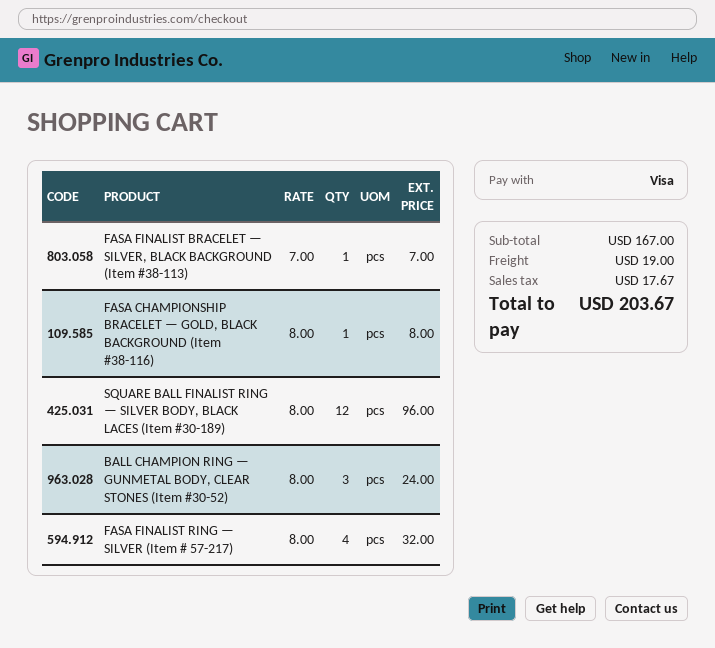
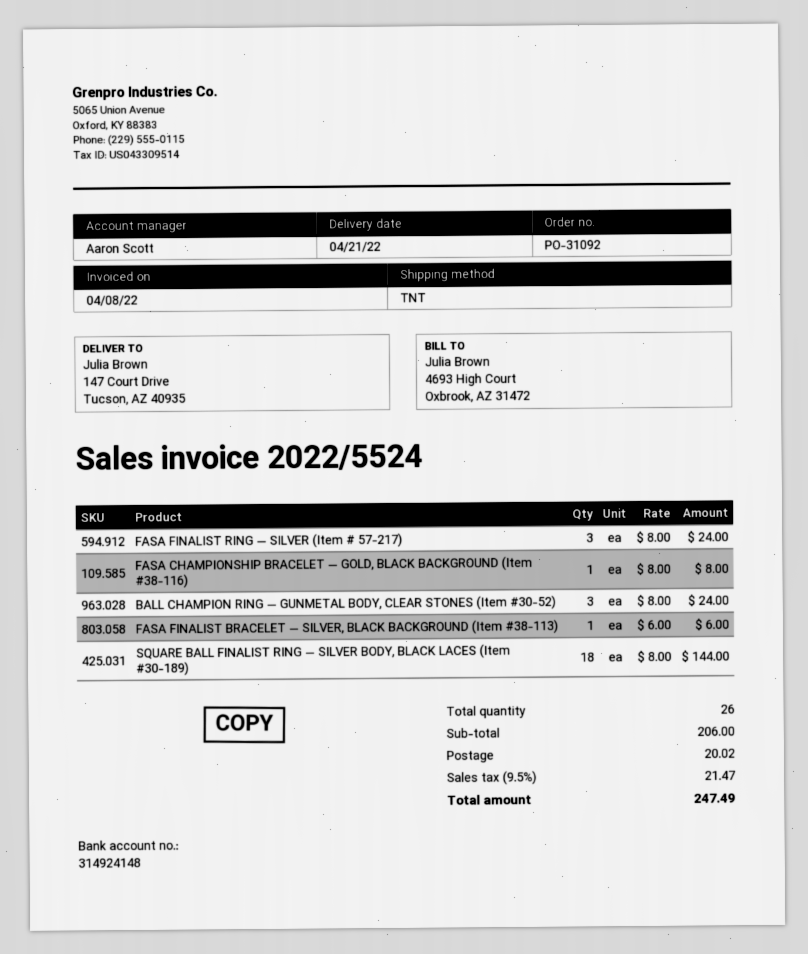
FASA FINALIST BRACELET — SILVER, BLACK BACKGROUND (Item #38-113): 1 x 7.00 = 7.00 -> 1 x 6.00 = 6.00
SQUARE BALL FINALIST RING — SILVER BODY, BLACK LACES (Item #30-189): 12 x 8.00 = 96.00 -> 18 x 8.00 = 144.00
FASA FINALIST RING — SILVER (Item # 57-217): 4 x 8.00 = 32.00 -> 3 x 8.00 = 24.00
subtotal: 167.00 -> 206.00
shipping: 19.00 -> 20.02
tax: 17.67 -> 21.47
total: 203.67 -> 247.49

